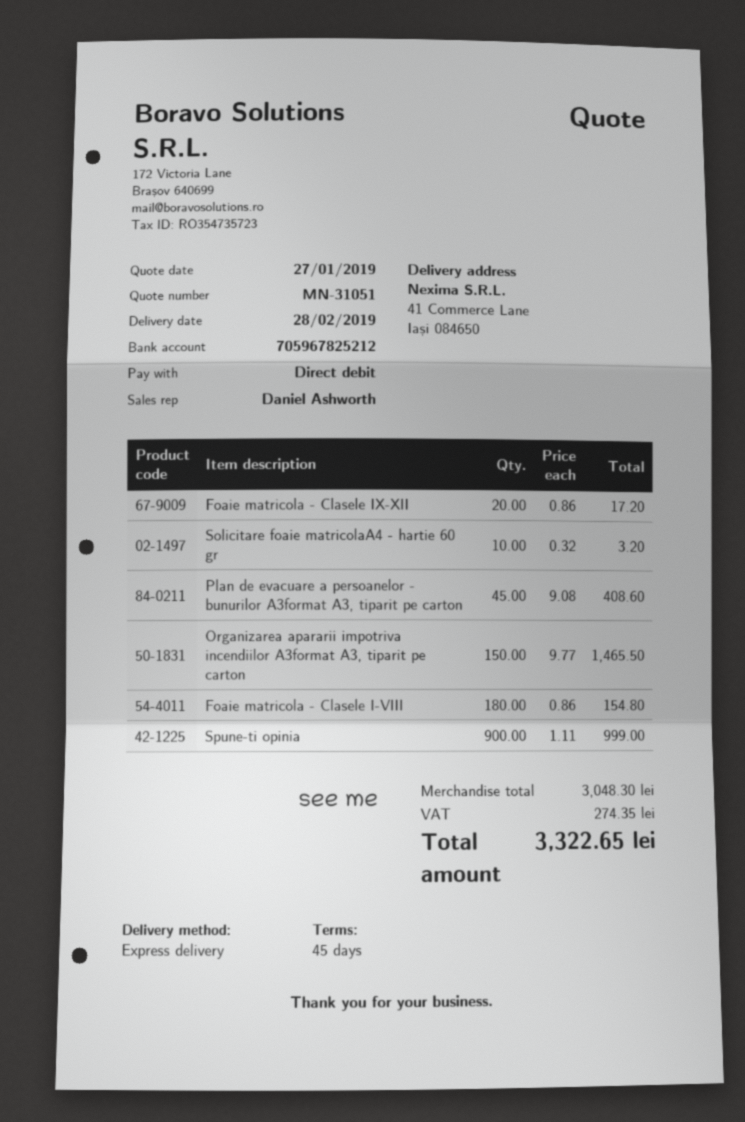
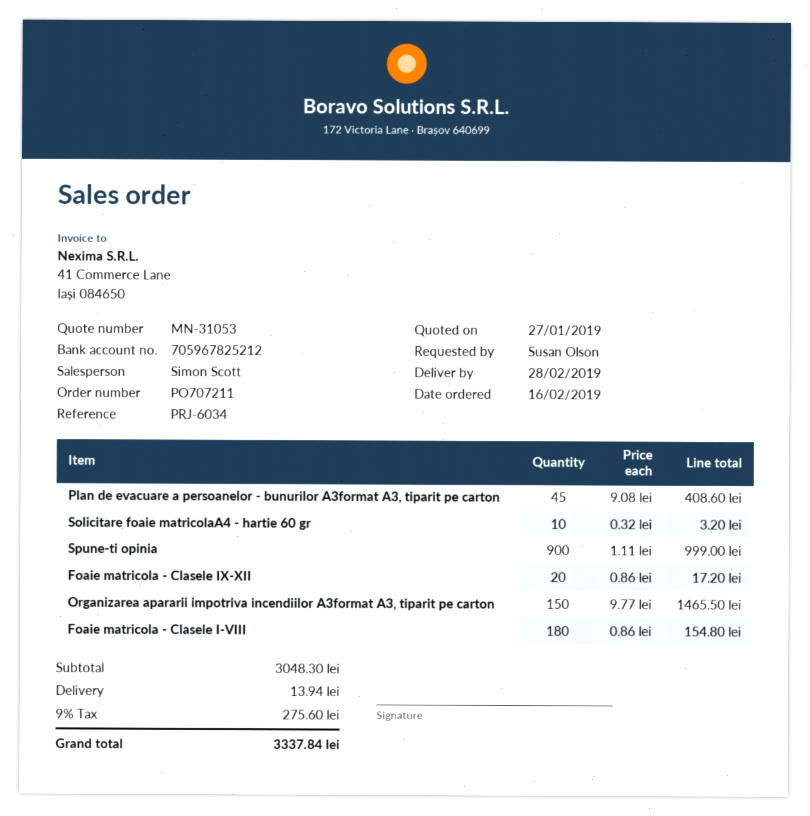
quote number: MN-31051 -> MN-31053
sales rep: Daniel Ashworth -> Simon Scott
shipping: none -> 13.94
tax: 274.35 -> 275.60
total: 3322.65 -> 3337.84

